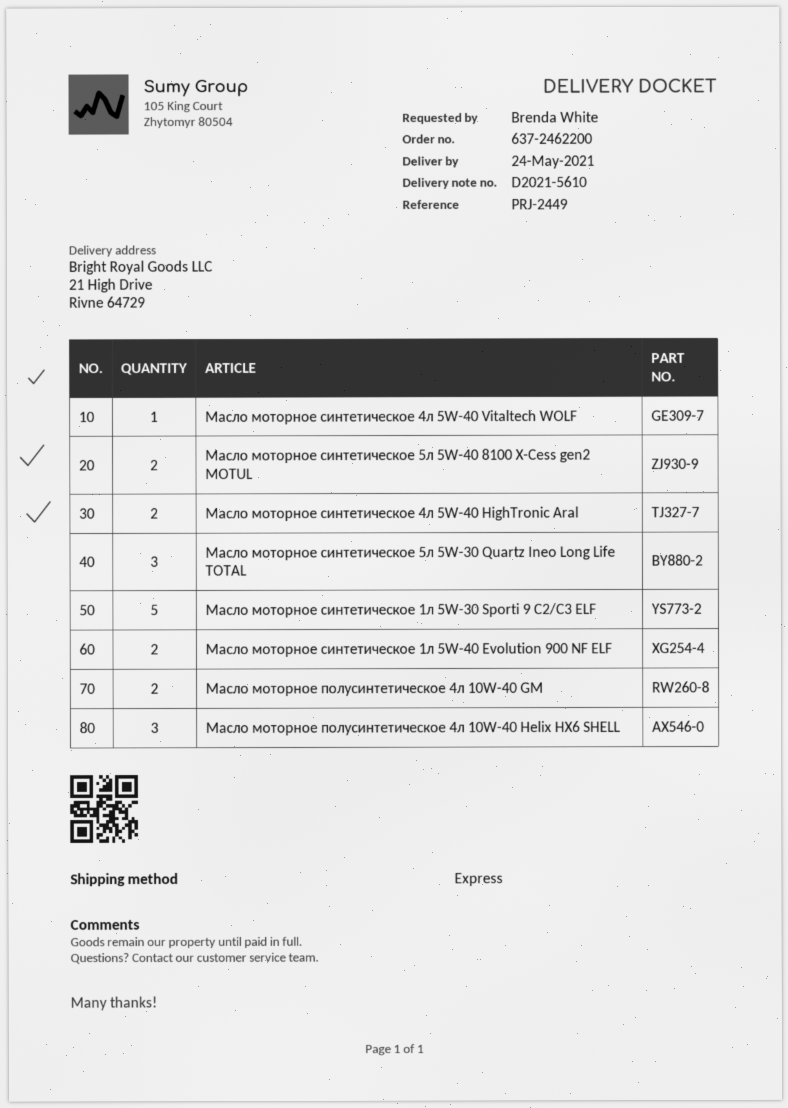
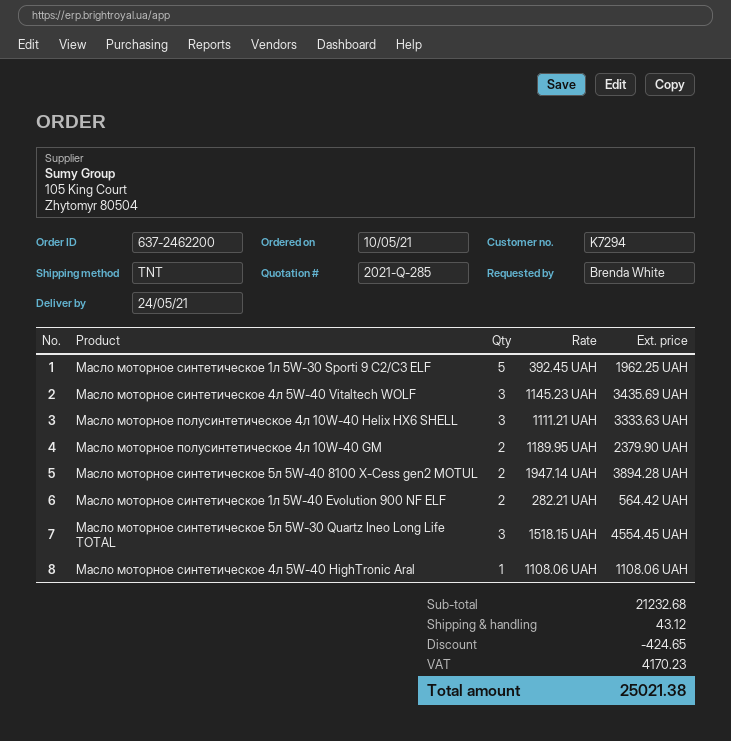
shipping method: express -> TNT
Масло моторное синтетическое 4л 5W-40 Vitaltech WOLF: 1 -> 3
Масло моторное синтетическое 4л 5W-40 HighTronic Aral: 2 -> 1

